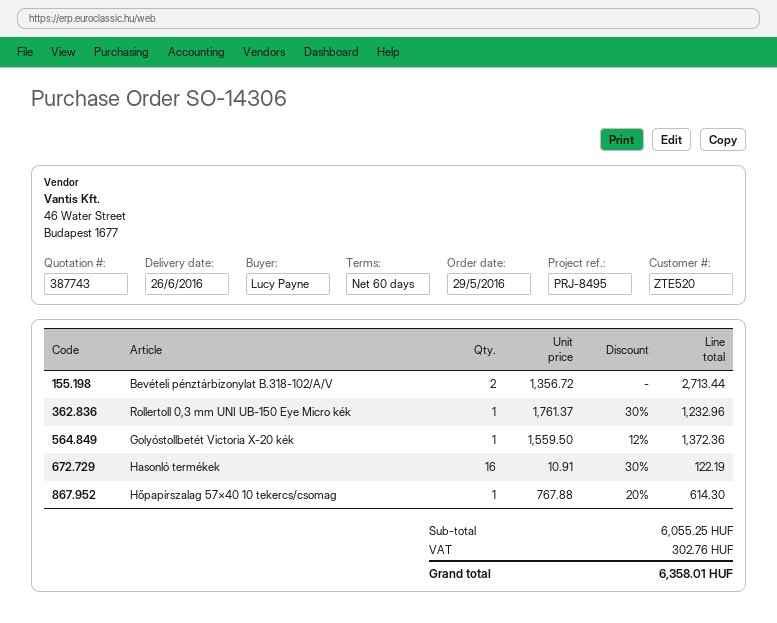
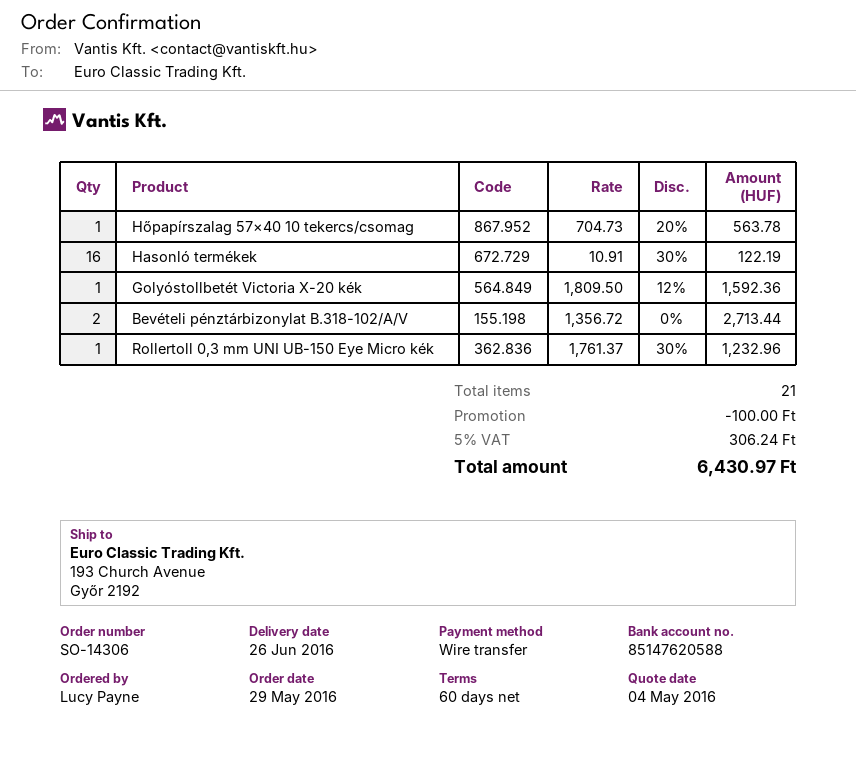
Golyóstollbetét Victoria X-20 kék: 1 x 1559.50 - 12% = 1372.36 -> 1 x 1809.50 - 12% = 1592.36
Hőpapírszalag 57×40 10 tekercs/csomag: 1 x 767.88 - 20% = 614.30 -> 1 x 704.73 - 20% = 563.78
discount: none -> 100.00
tax: 302.76 -> 306.24
total: 6358.01 -> 6430.97

